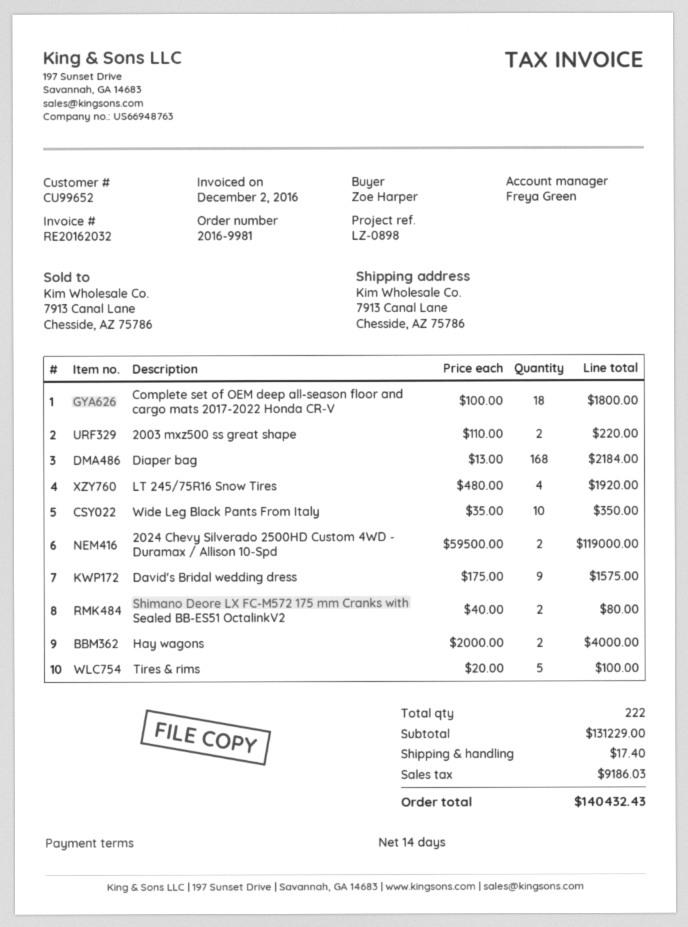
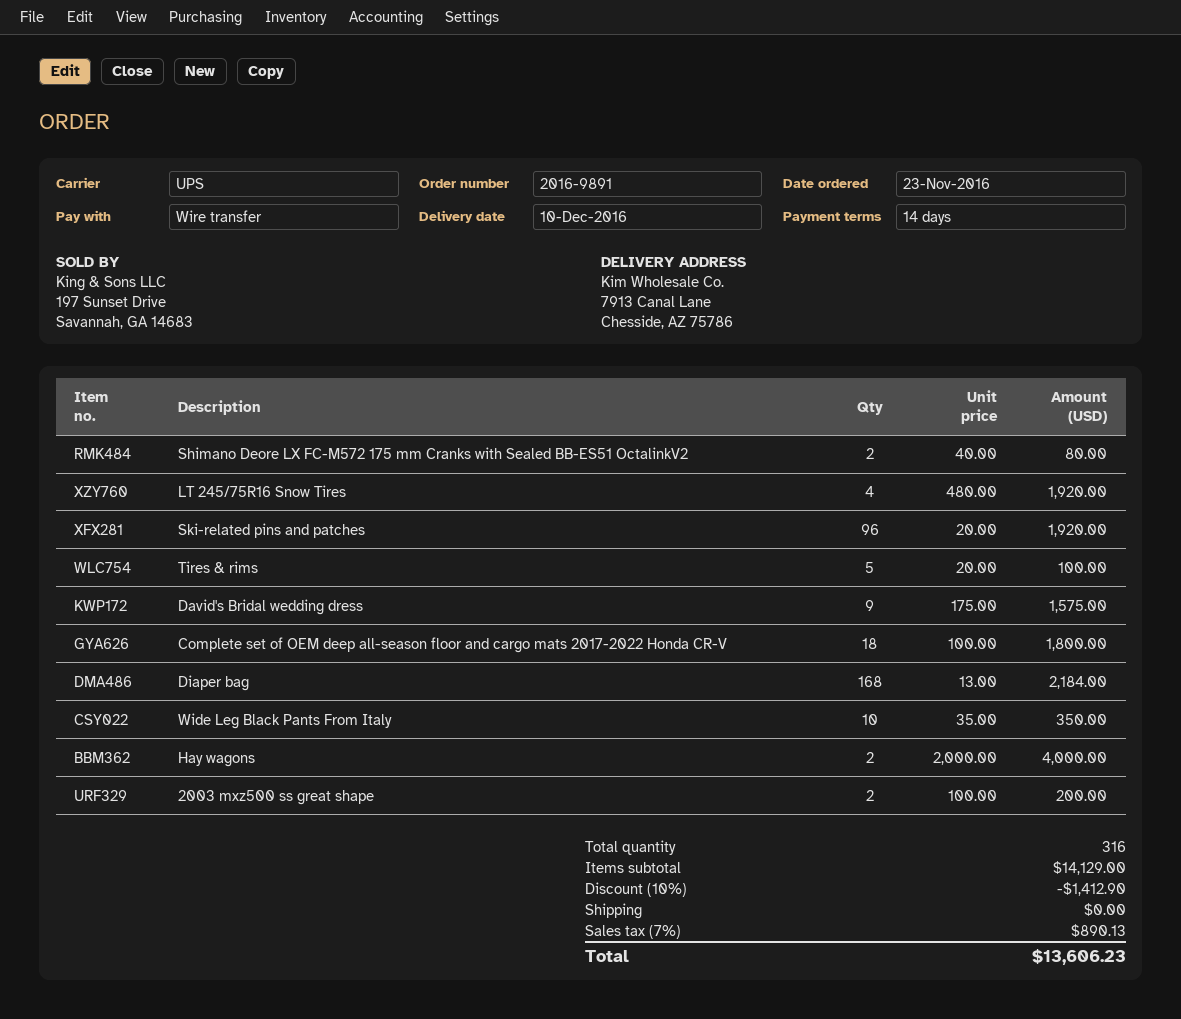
order number: 2016-9981 -> 2016-9891
2003 mxz500 ss great shape: 2 x 110.00 = 220.00 -> 2 x 100.00 = 200.00
2024 Chevy Silverado 2500HD Custom 4WD - Duramax / Allison 10-Spd: 2 x 59500.00 = 119000.00 -> none
Ski-related pins and patches: none -> 96 x 20.00 = 1920.00
total quantity: 222 -> 316
subtotal: 131229.00 -> 14129.00
discount: none -> 10% = 1412.90
shipping: 17.40 -> 0.00
tax: 9186.03 -> 890.13
total: 140432.43 -> 13606.23

